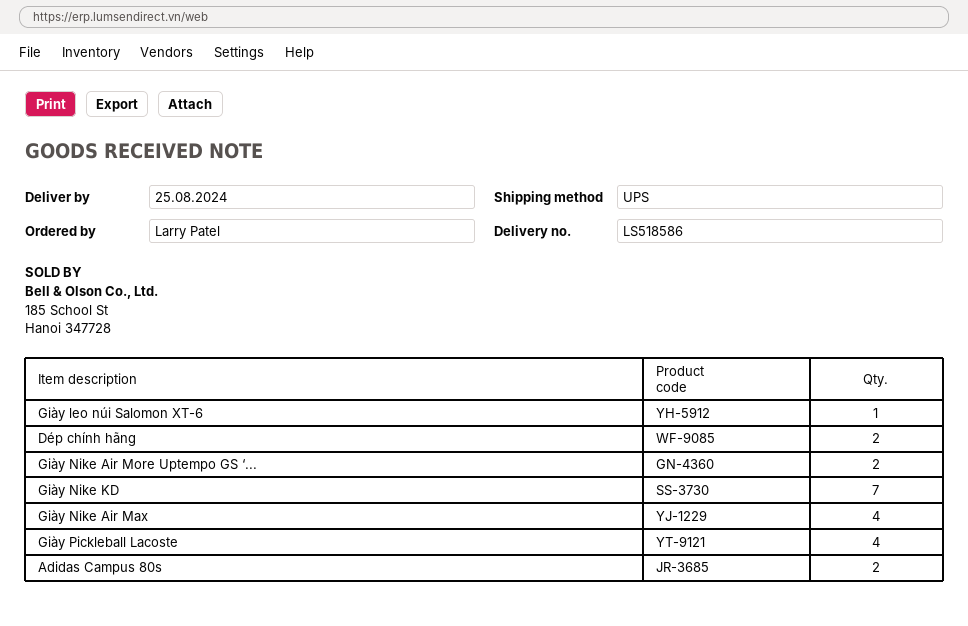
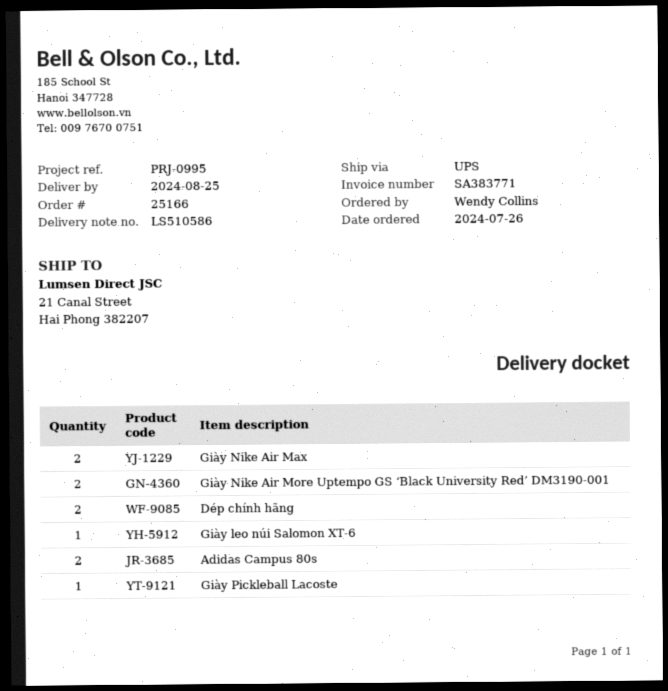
delivery note number: LS518586 -> LS510586
ordered by: Larry Patel -> Wendy Collins
Giày Nike KD: 7 -> none
Giày Nike Air Max: 4 -> 2
Giày Pickleball Lacoste: 4 -> 1

